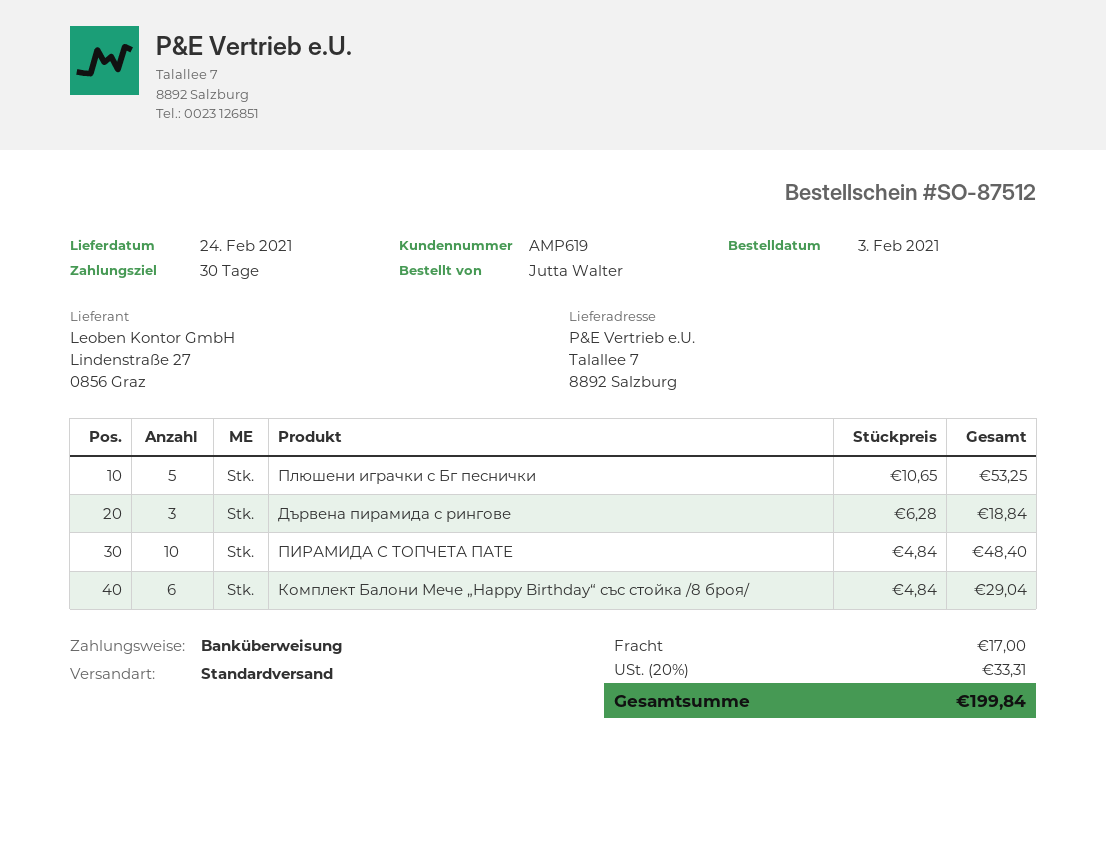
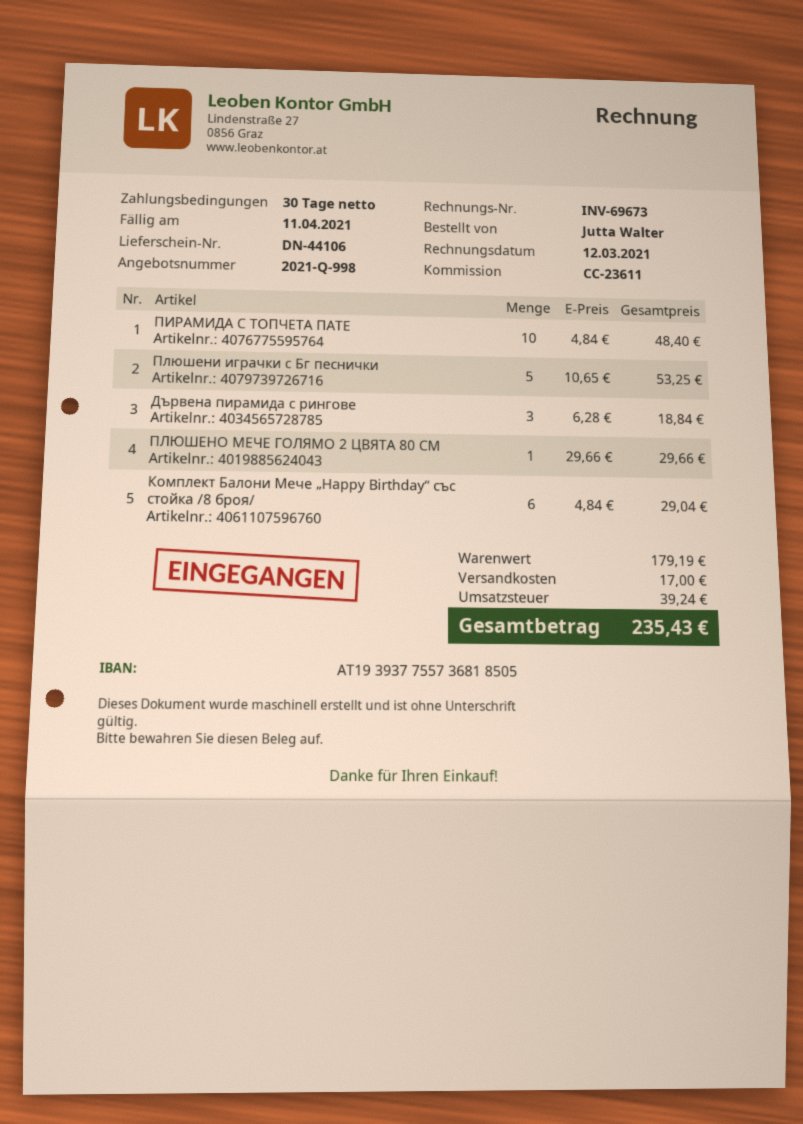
ПЛЮШЕНО МЕЧЕ ГОЛЯМО 2 ЦВЯТА 80 СМ: none -> 1 x 29.66 = 29.66
tax: 33.31 -> 39.24
total: 199.84 -> 235.43

